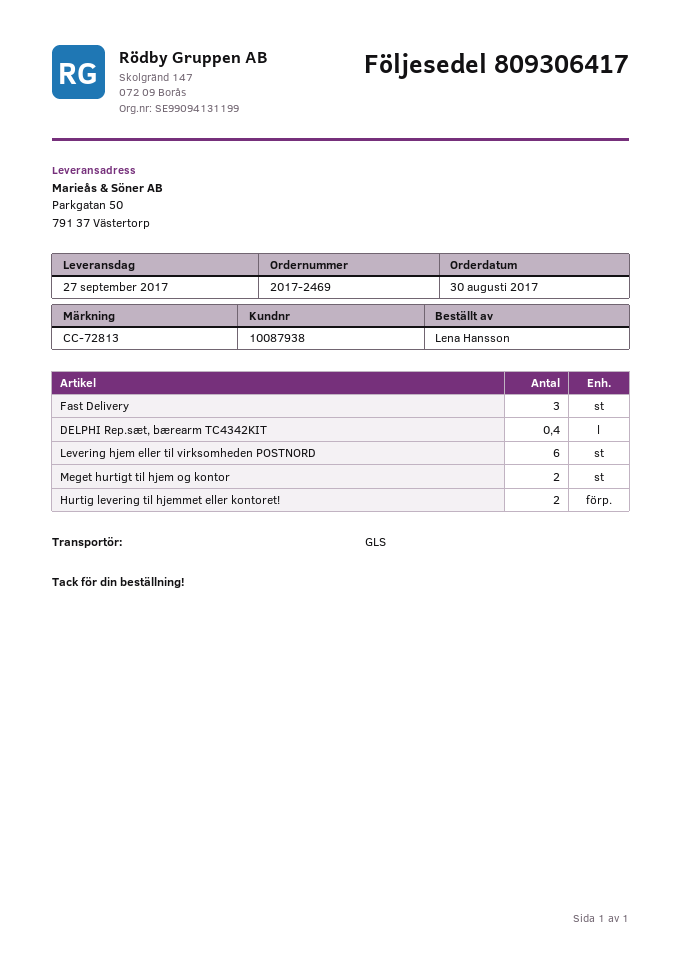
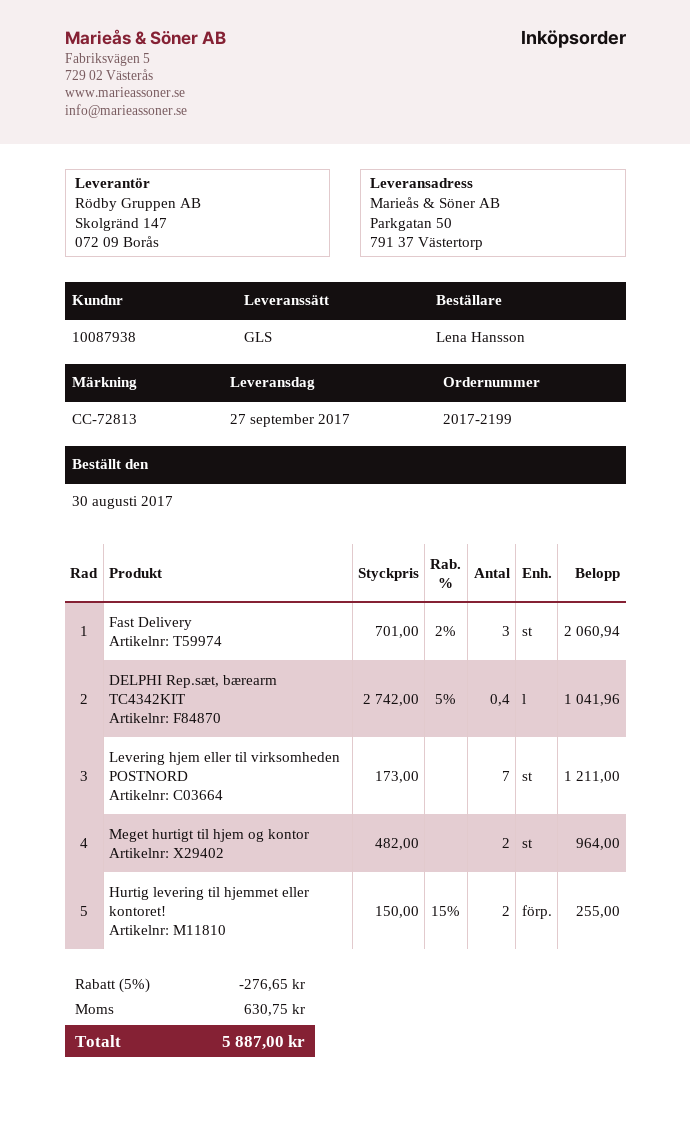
order number: 2017-2469 -> 2017-2199
Levering hjem eller til virksomheden POSTNORD: 6 -> 7

